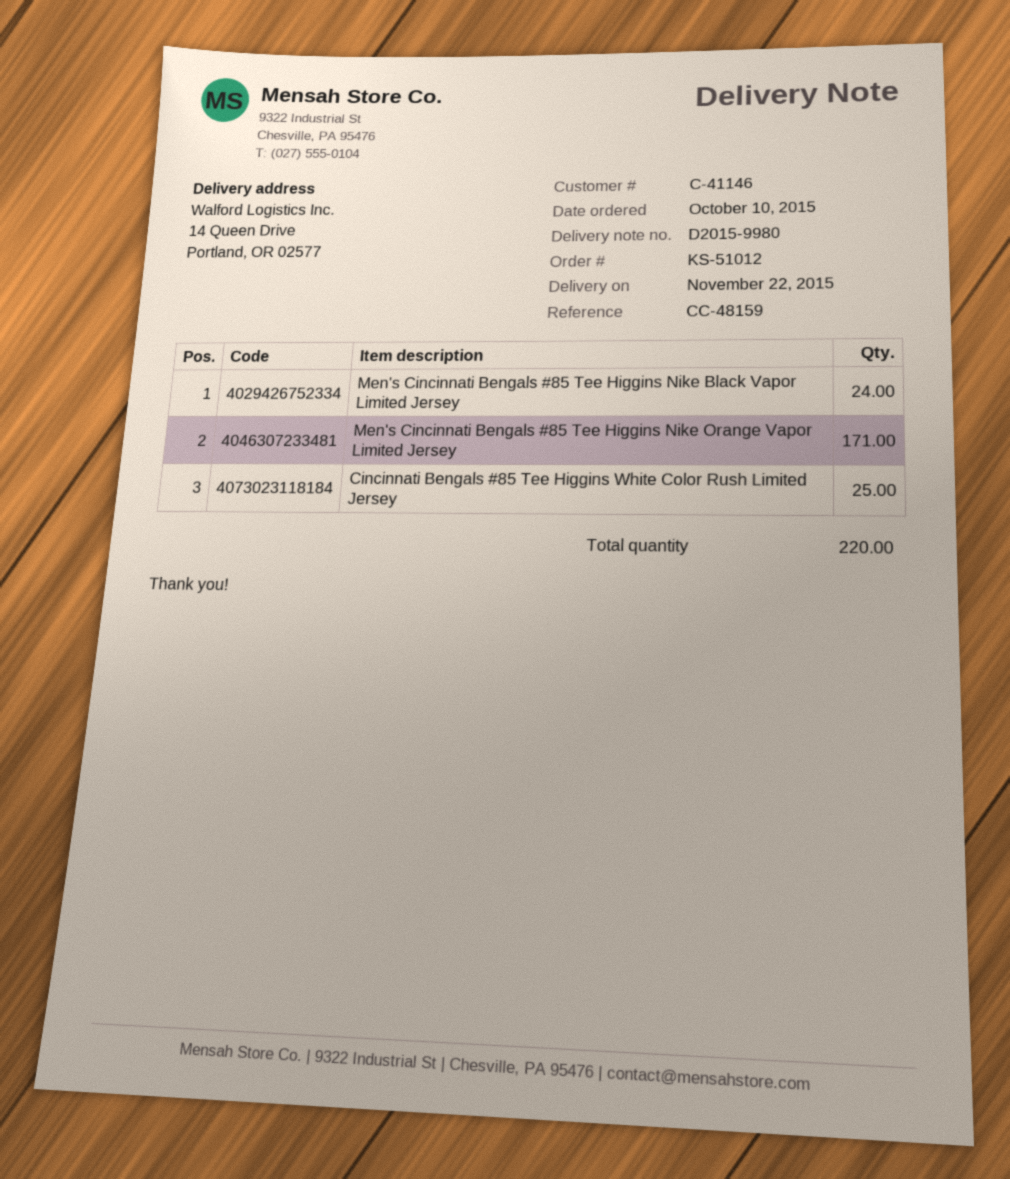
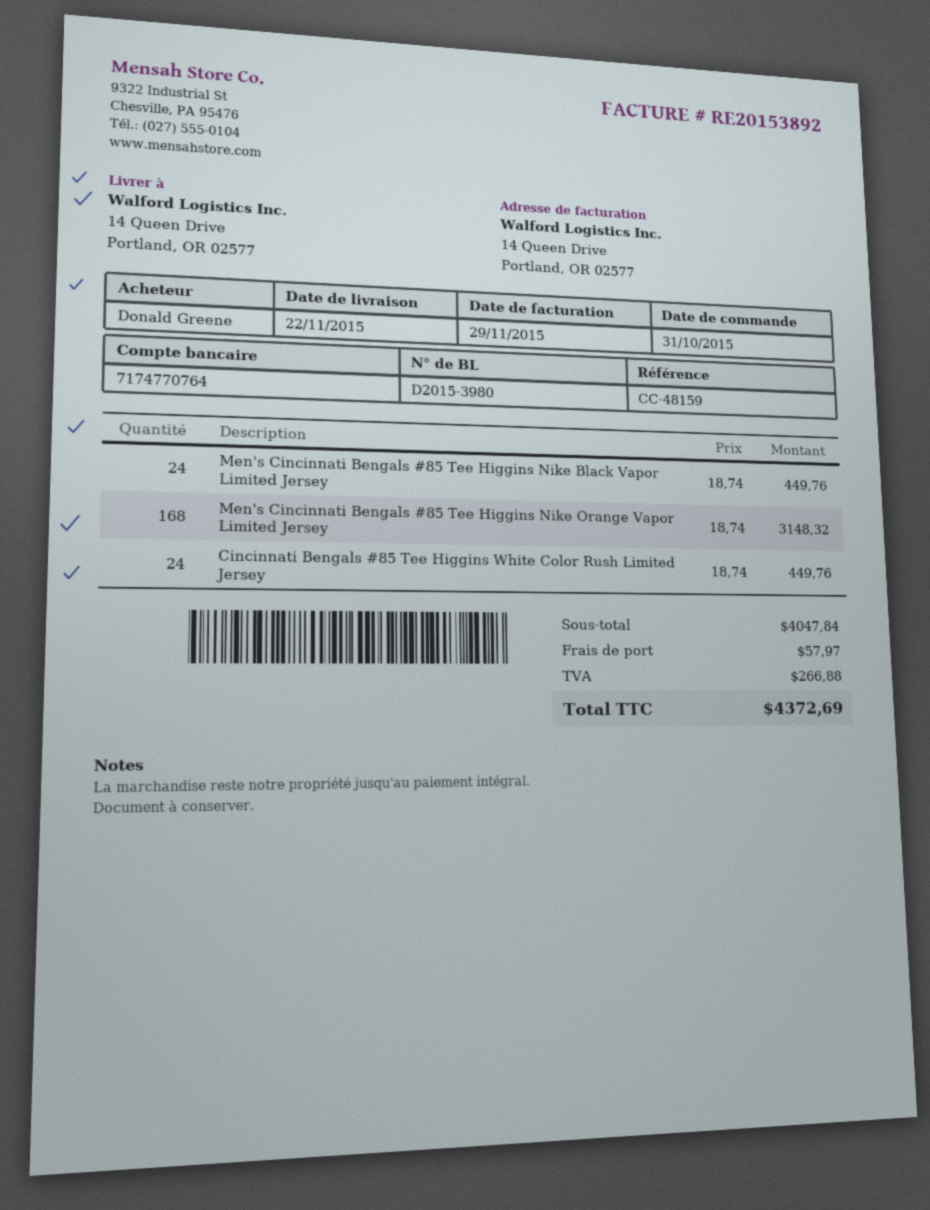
order date: 2015-10-10 -> 2015-10-31
delivery note number: D2015-9980 -> D2015-3980
Men's Cincinnati Bengals #85 Tee Higgins Nike Orange Vapor Limited Jersey: 171 -> 168
Cincinnati Bengals #85 Tee Higgins White Color Rush Limited Jersey: 25 -> 24

